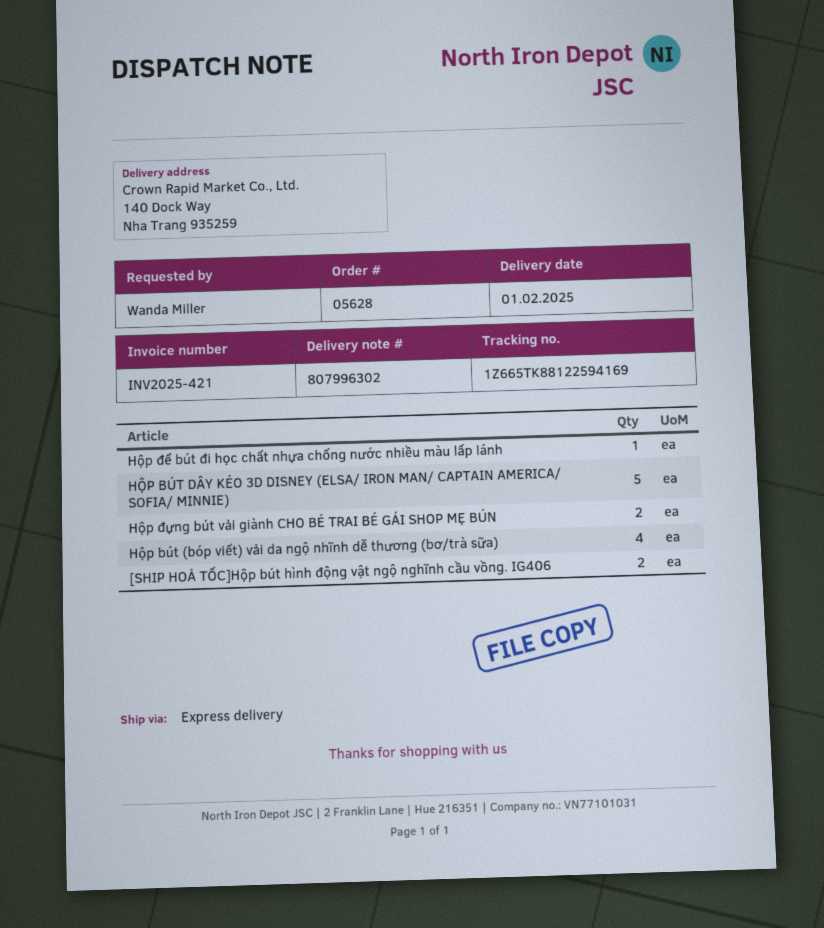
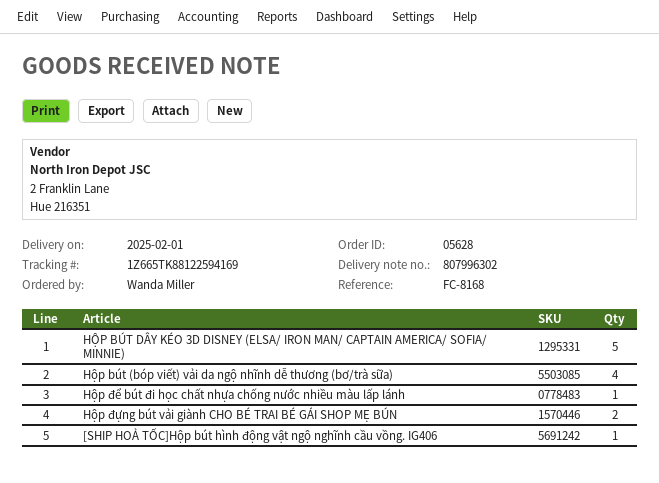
[SHIP HOẢ TỐC]Hộp bút hình động vật ngộ nghĩnh cầu vồng. IG406: 2 -> 1

